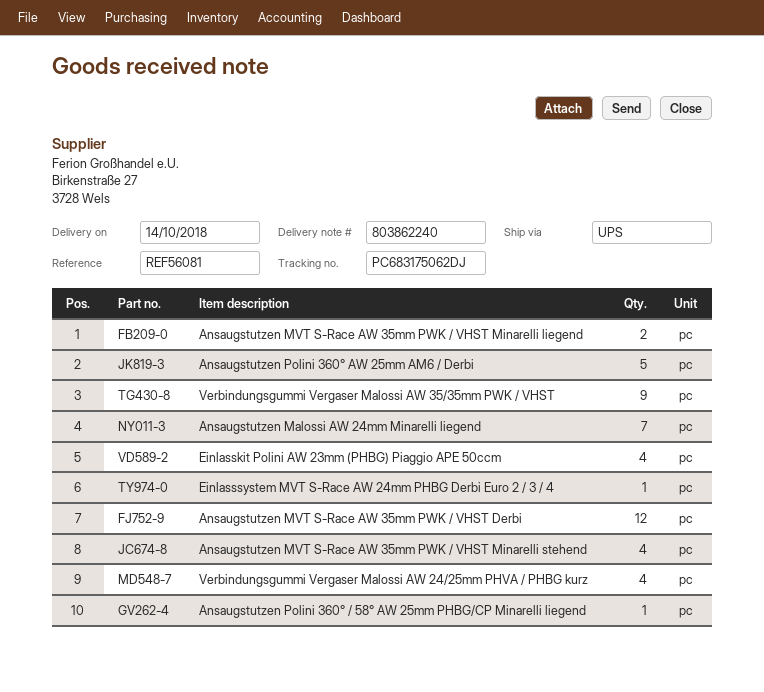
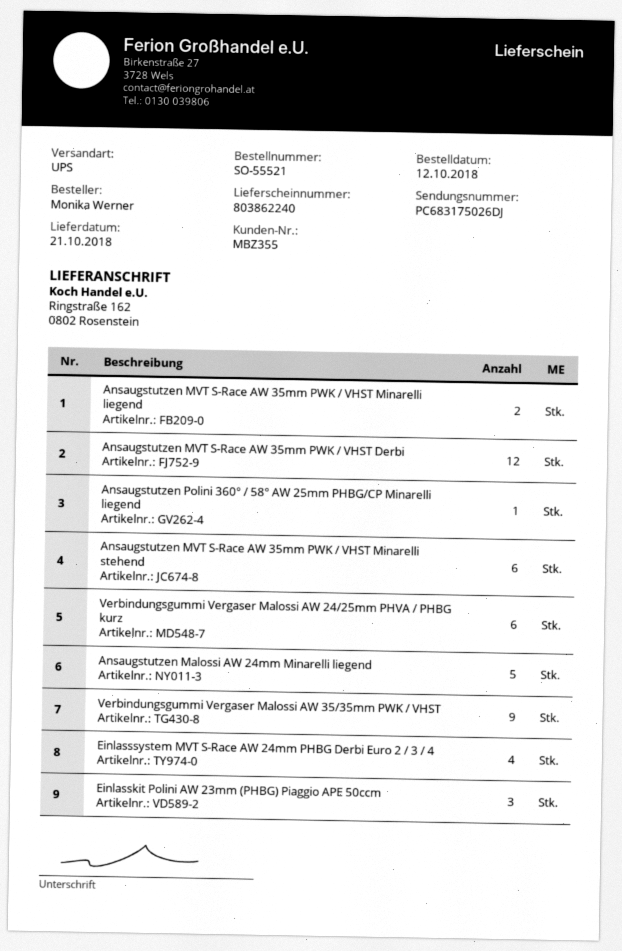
delivery date: 2018-10-14 -> 2018-10-21
tracking number: PC683175062DJ -> PC683175026DJ
Ansaugstutzen Polini 360° AW 25mm AM6 / Derbi: 5 -> none
Ansaugstutzen Malossi AW 24mm Minarelli liegend: 7 -> 5
Einlasskit Polini AW 23mm (PHBG) Piaggio APE 50ccm: 4 -> 3
Einlasssystem MVT S-Race AW 24mm PHBG Derbi Euro 2 / 3 / 4: 1 -> 4
Ansaugstutzen MVT S-Race AW 35mm PWK / VHST Minarelli stehend: 4 -> 6
Verbindungsgummi Vergaser Malossi AW 24/25mm PHVA / PHBG kurz: 4 -> 6

